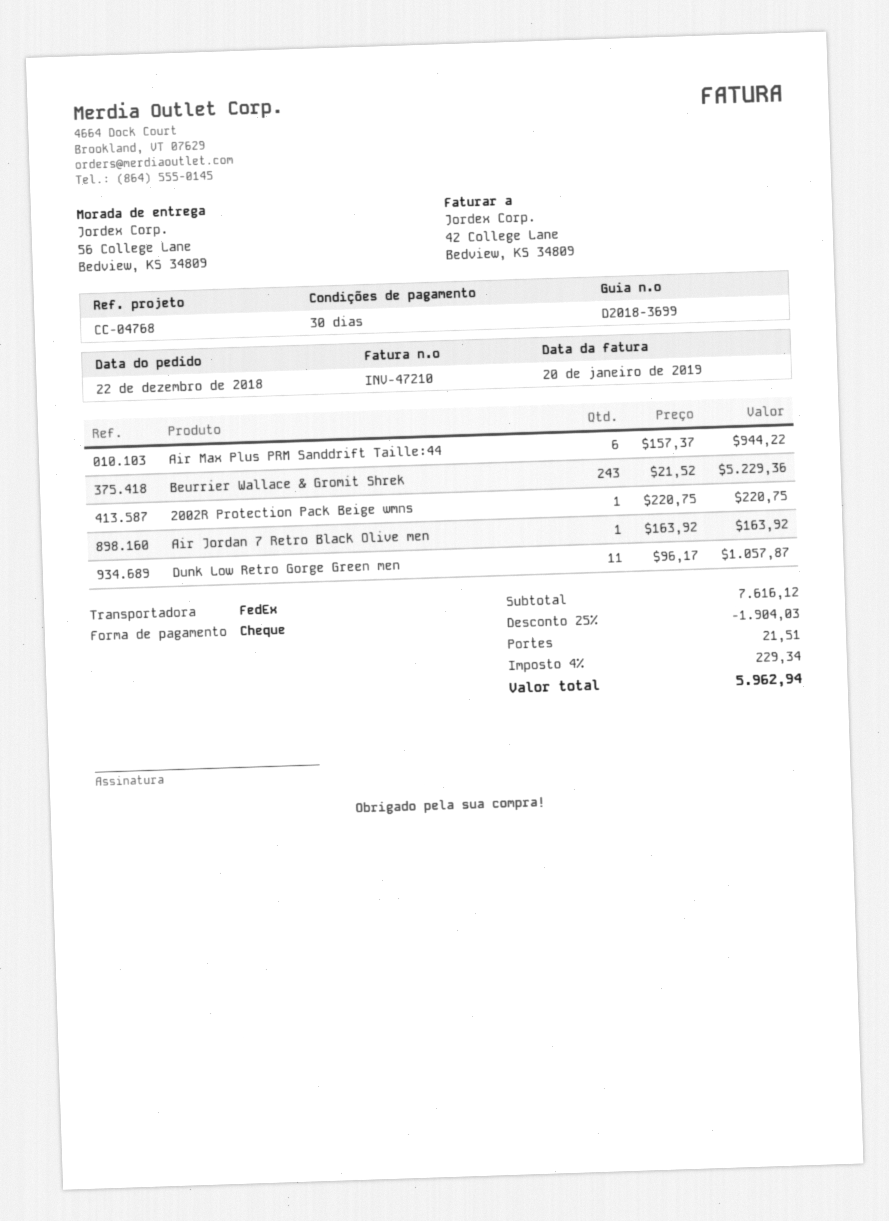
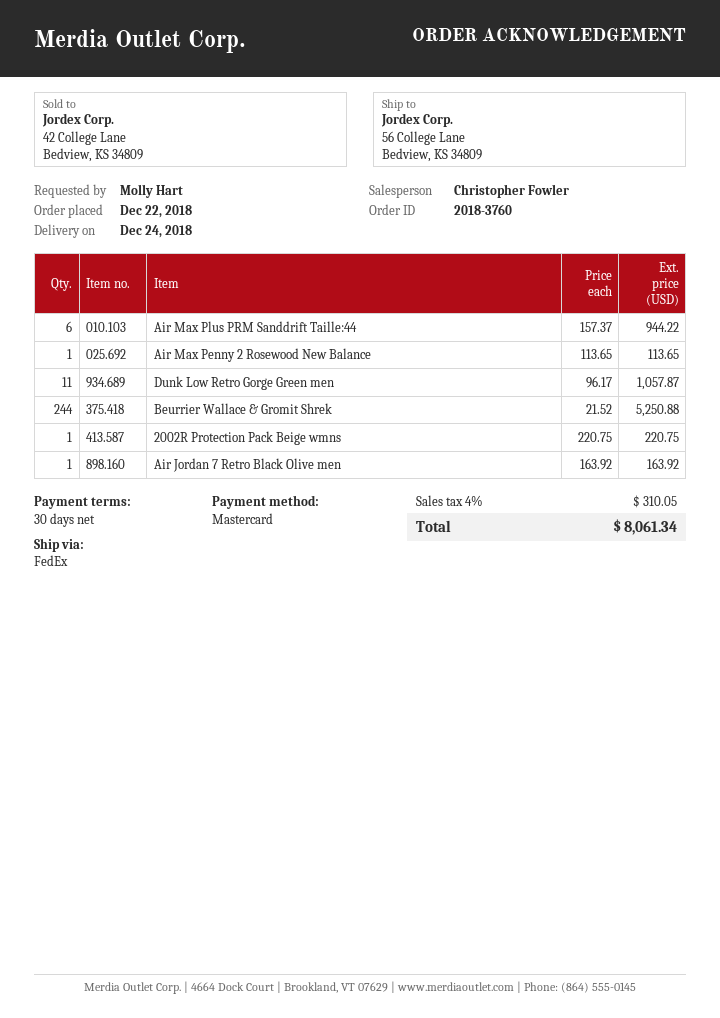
payment method: cheque -> Mastercard
Beurrier Wallace & Gromit Shrek: 243 x 21.52 = 5229.36 -> 244 x 21.52 = 5250.88
Air Max Penny 2 Rosewood New Balance: none -> 1 x 113.65 = 113.65
discount: 25% = 1904.03 -> none
shipping: 21.51 -> none
tax: 4% = 229.34 -> 4% = 310.05
total: 5962.94 -> 8061.34

